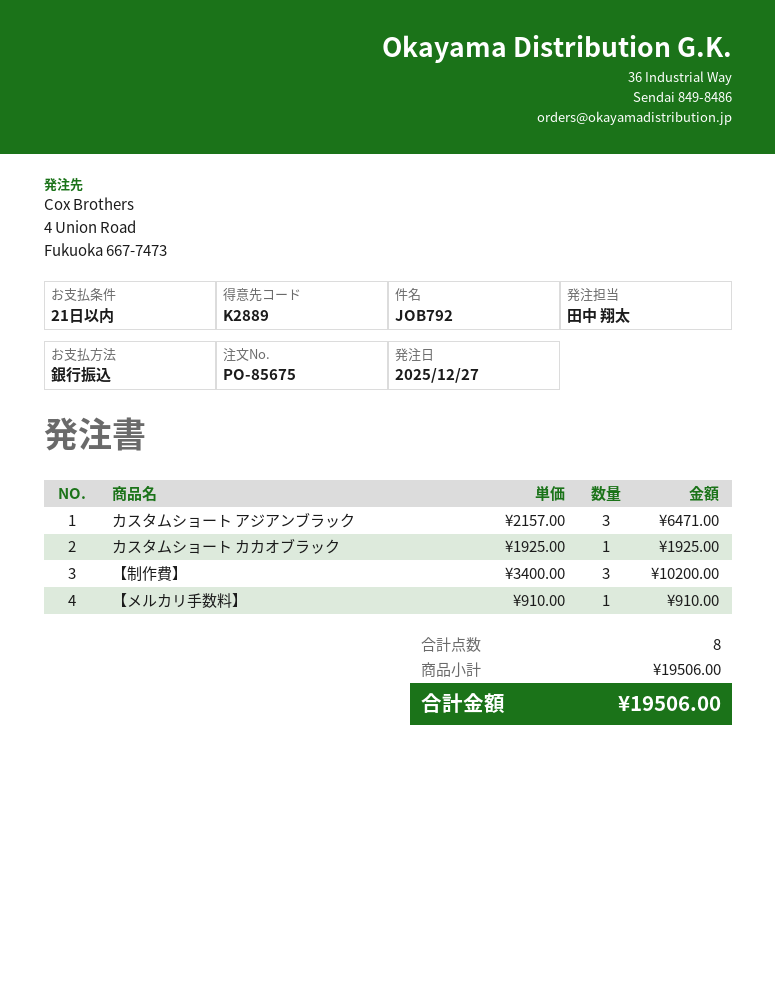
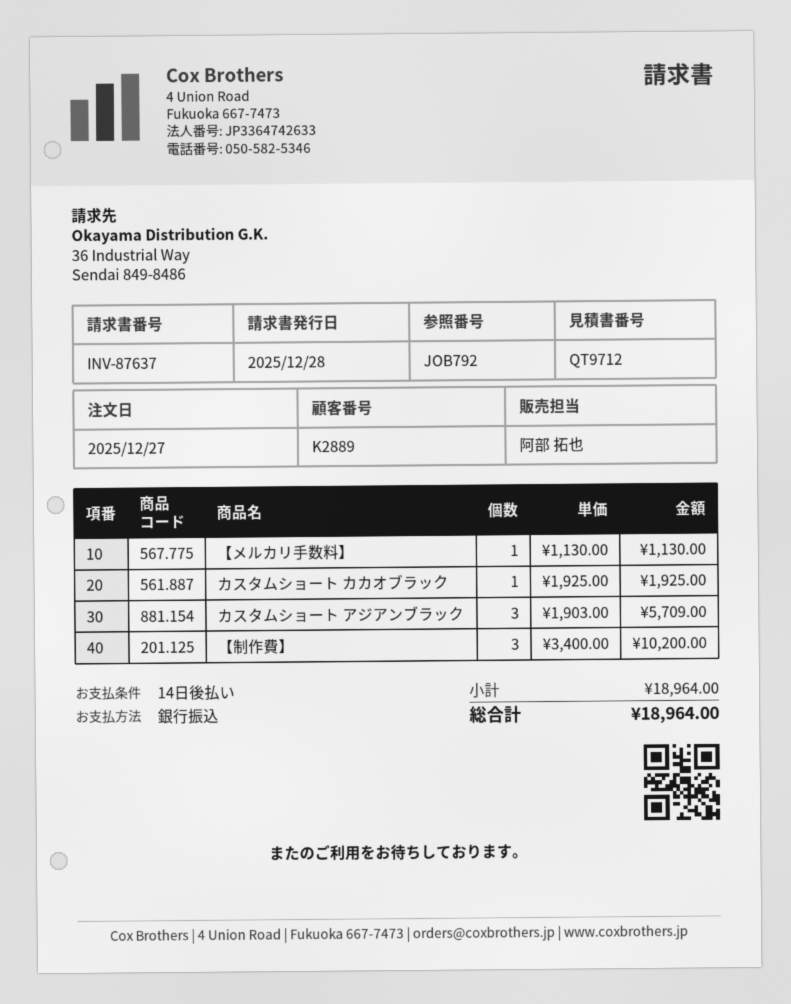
payment terms: 21 days -> 14 days
カスタムショート アジアンブラック: 3 x 2157.00 = 6471.00 -> 3 x 1903.00 = 5709.00
【メルカリ手数料】: 1 x 910.00 = 910.00 -> 1 x 1130.00 = 1130.00
subtotal: 19506.00 -> 18964.00
total: 19506.00 -> 18964.00

